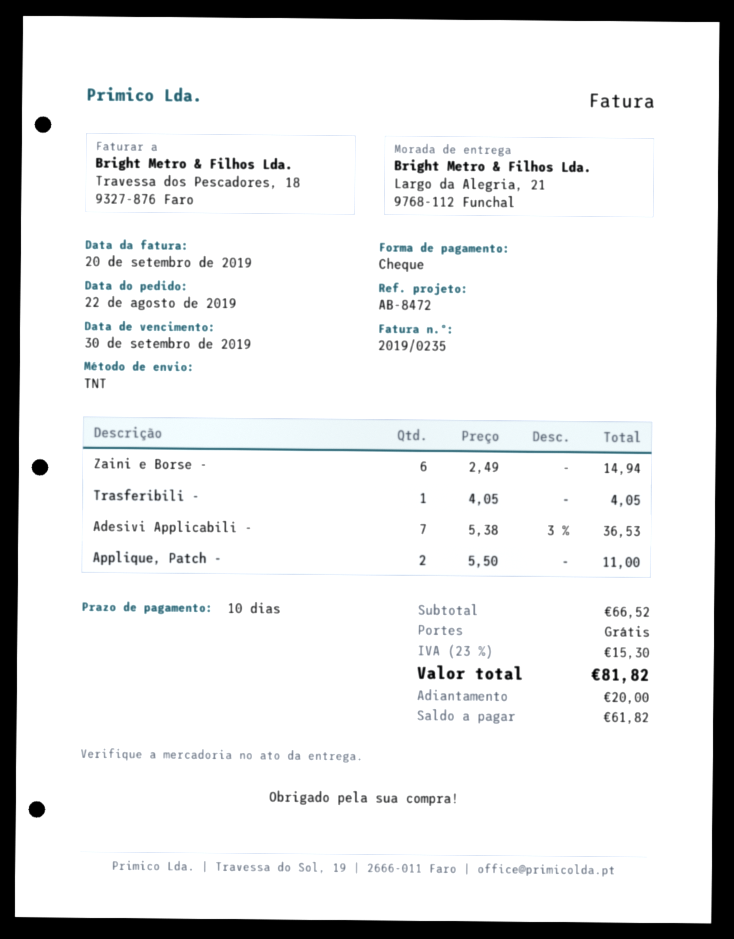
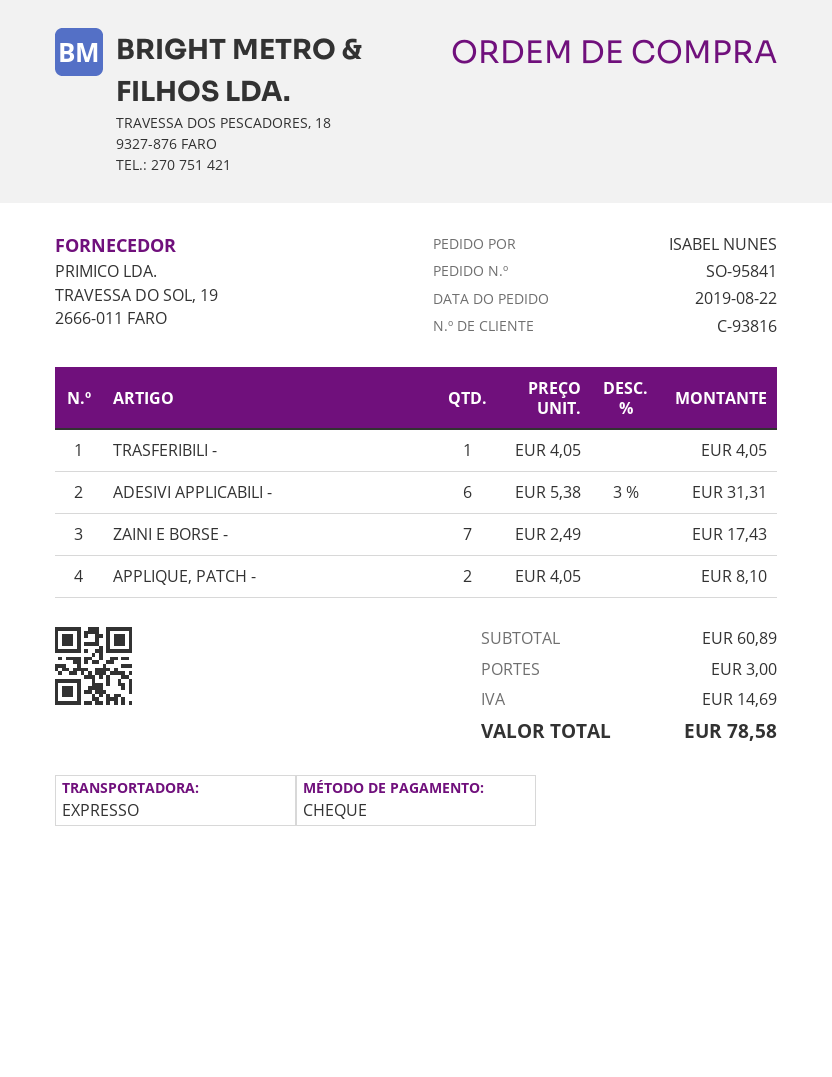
shipping method: TNT -> express
Zaini e Borse -: 6 x 2.49 = 14.94 -> 7 x 2.49 = 17.43
Adesivi Applicabili -: 7 x 5.38 - 3% = 36.53 -> 6 x 5.38 - 3% = 31.31
Applique, Patch -: 2 x 5.50 = 11.00 -> 2 x 4.05 = 8.10
subtotal: 66.52 -> 60.89
shipping: 0.00 -> 3.00
tax: 15.30 -> 14.69
total: 81.82 -> 78.58

